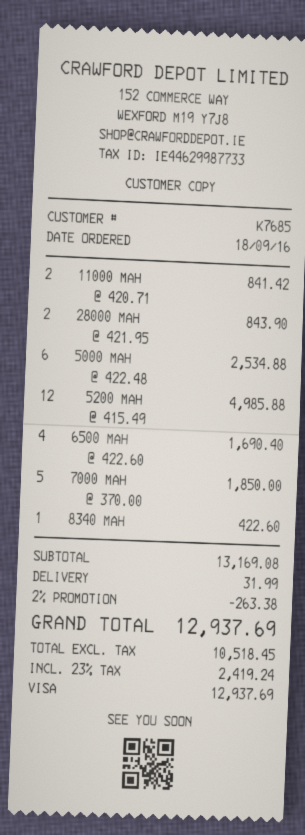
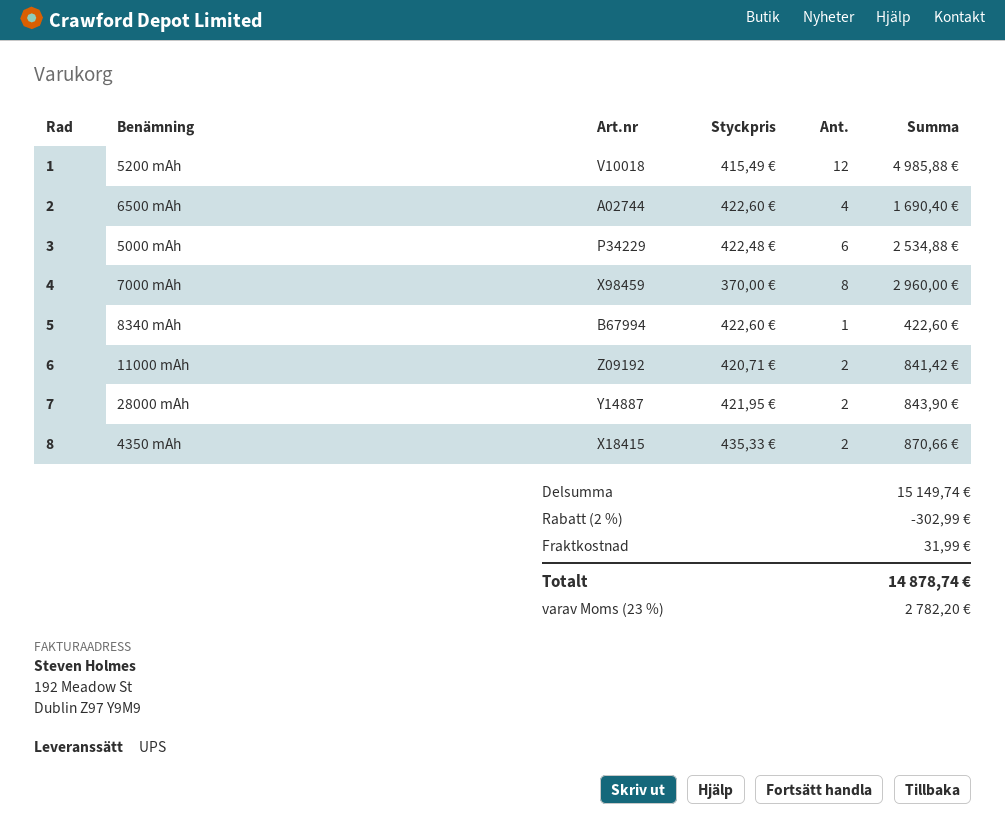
7000 MAH: 5 x 370.00 = 1850.00 -> 8 x 370.00 = 2960.00
4350 mAh: none -> 2 x 435.33 = 870.66
subtotal: 13169.08 -> 15149.74
discount: 2% = 263.38 -> 2% = 302.99
tax: 23% = 2419.24 -> 23% = 2782.20
total: 12937.69 -> 14878.74

